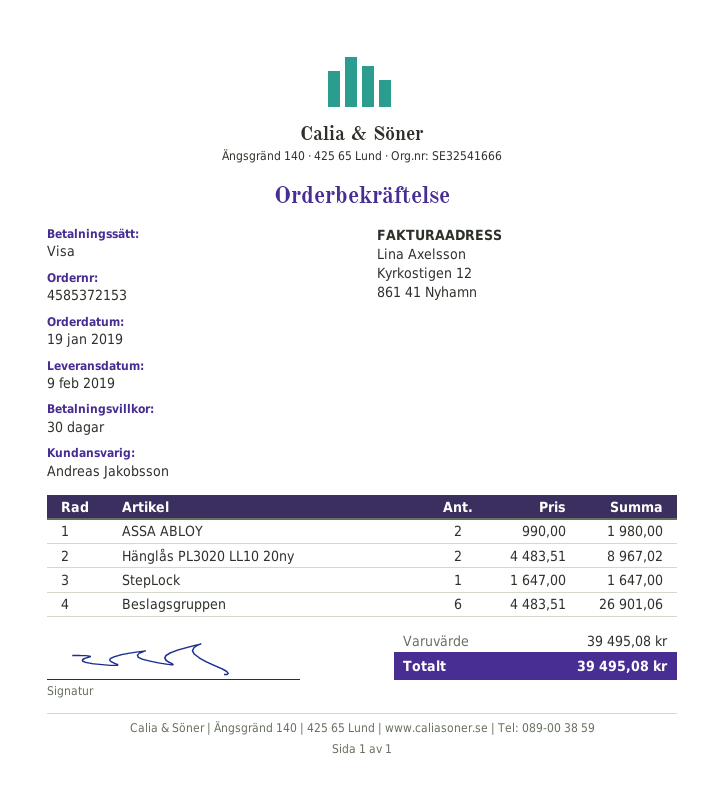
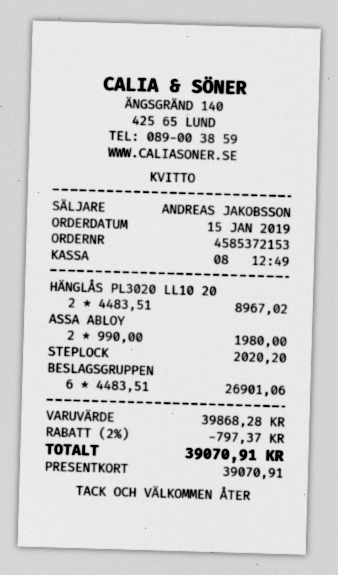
order date: 2019-01-19 -> 2019-01-15
payment method: Visa -> gift card
StepLock: 1 x 1647.00 = 1647.00 -> 1 x 2020.20 = 2020.20
subtotal: 39495.08 -> 39868.28
discount: none -> 2% = 797.37
total: 39495.08 -> 39070.91

